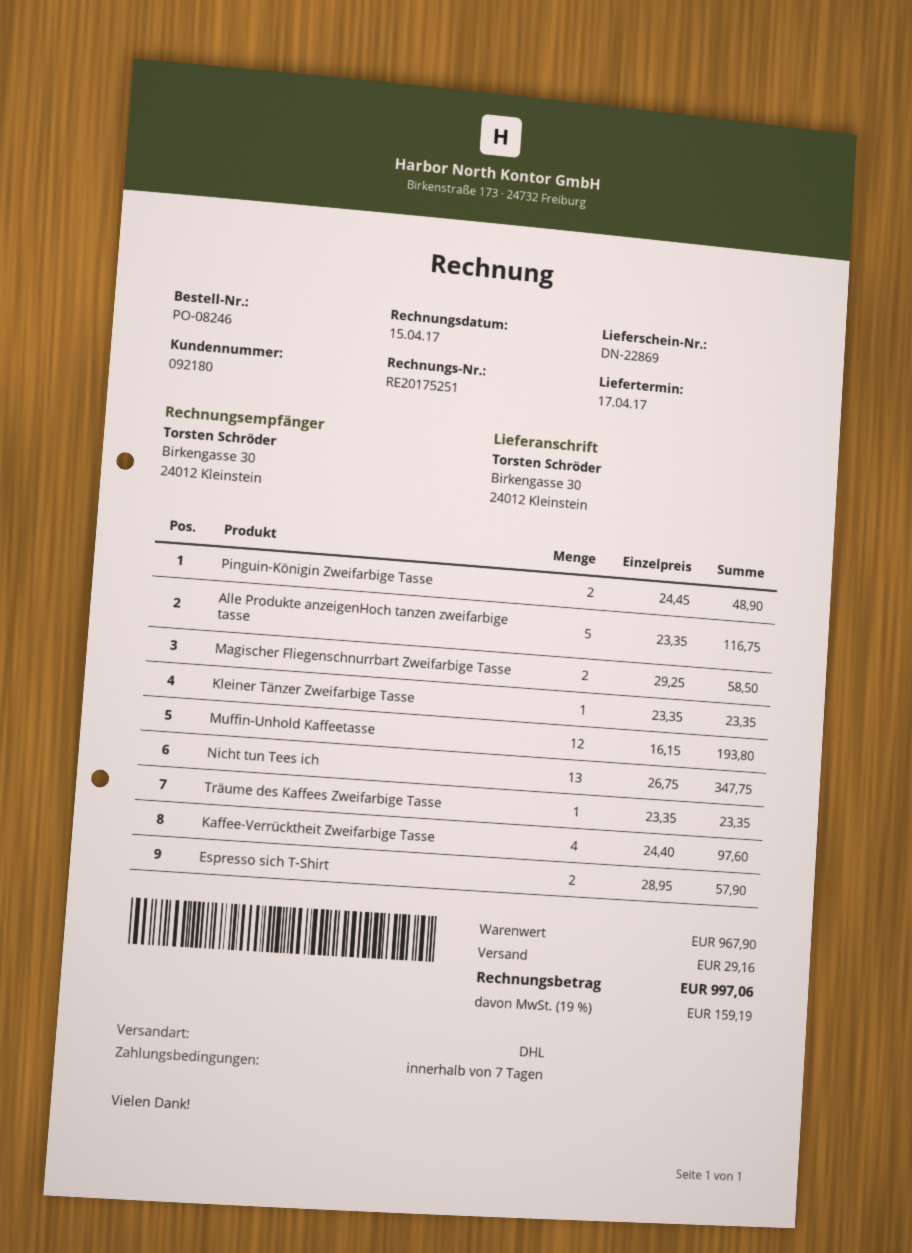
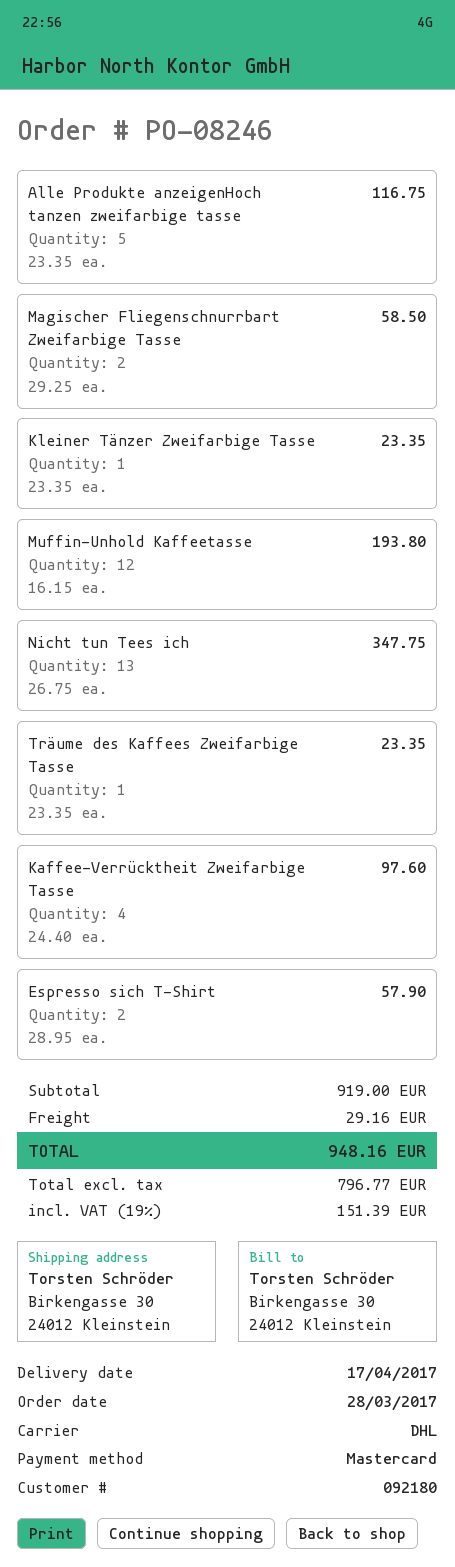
Pinguin-Königin Zweifarbige Tasse: 2 x 24.45 = 48.90 -> none
subtotal: 967.90 -> 919.00
tax: 19% = 159.19 -> 19% = 151.39
total: 997.06 -> 948.16

